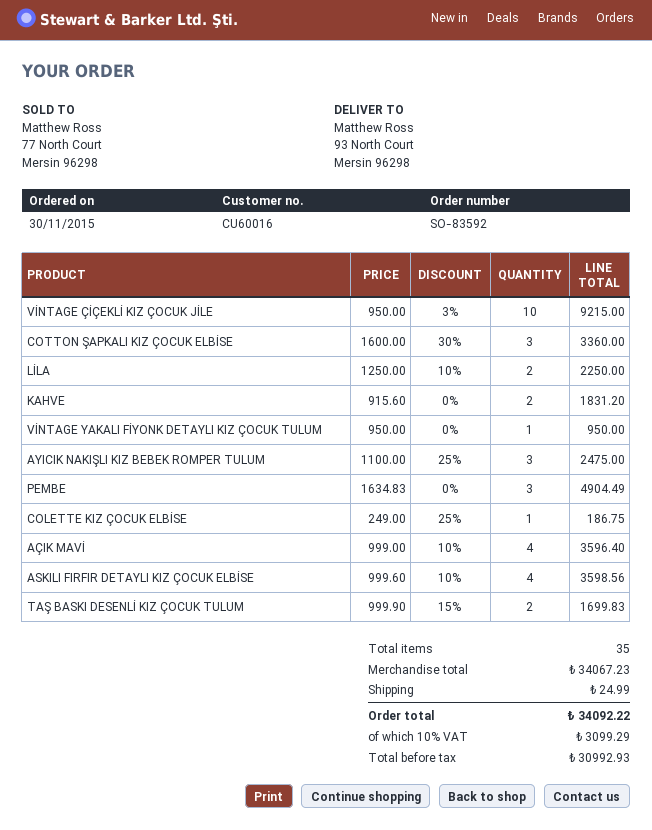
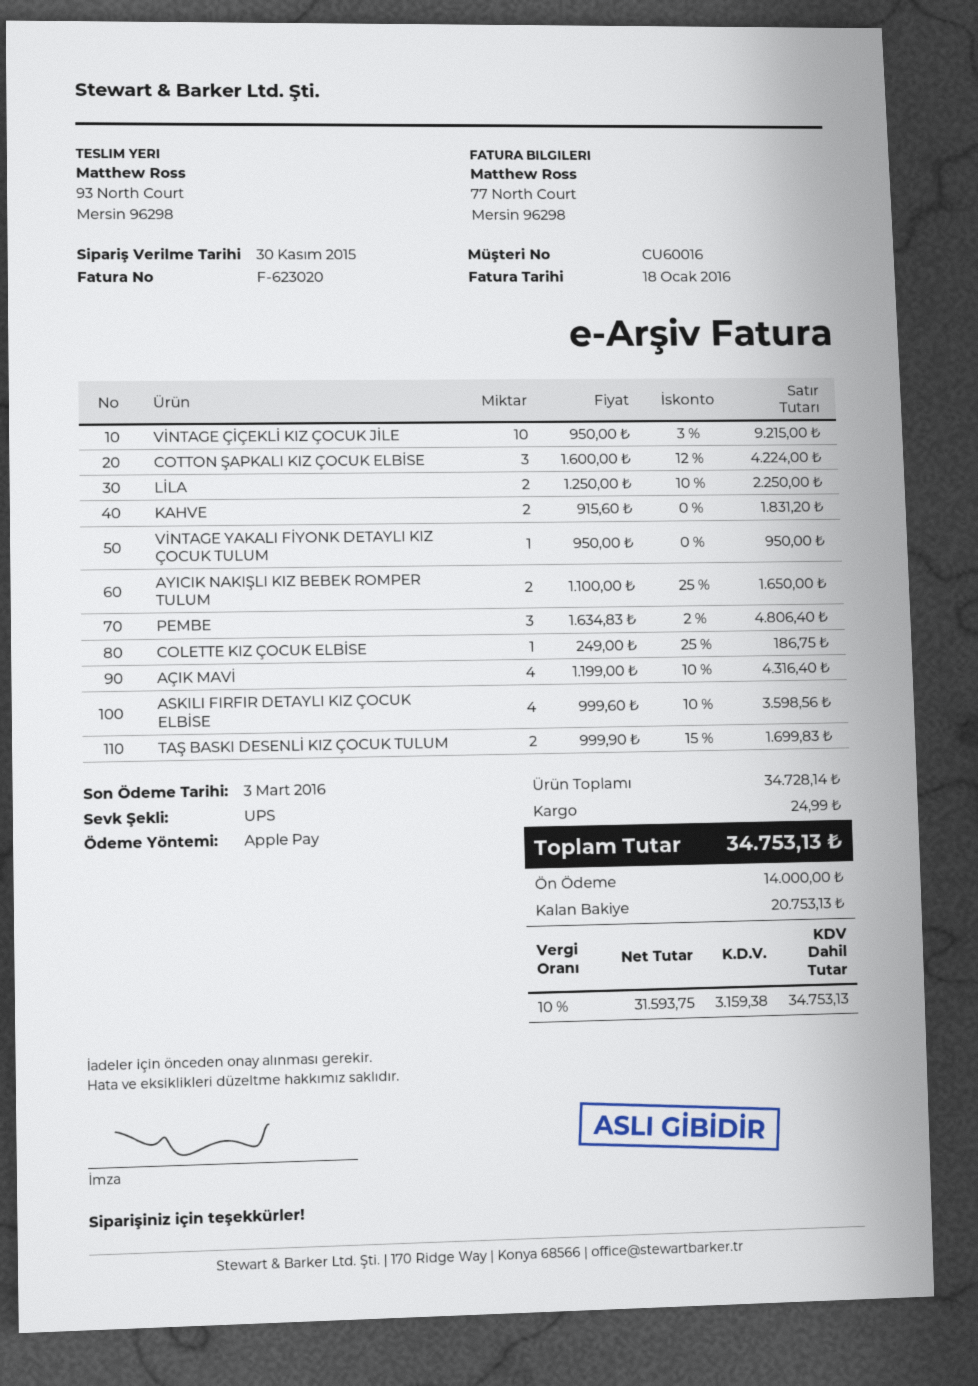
COTTON ŞAPKALI KIZ ÇOCUK ELBİSE: 3 x 1600.00 - 30% = 3360.00 -> 3 x 1600.00 - 12% = 4224.00
AYICIK NAKIŞLI KIZ BEBEK ROMPER TULUM: 3 x 1100.00 - 25% = 2475.00 -> 2 x 1100.00 - 25% = 1650.00
PEMBE: 3 x 1634.83 = 4904.49 -> 3 x 1634.83 - 2% = 4806.40
AÇIK MAVİ: 4 x 999.00 - 10% = 3596.40 -> 4 x 1199.00 - 10% = 4316.40
subtotal: 34067.23 -> 34728.14
net: 30992.93 -> 31593.75
tax: 10% = 3099.29 -> 10% = 3159.38
total: 34092.22 -> 34753.13

